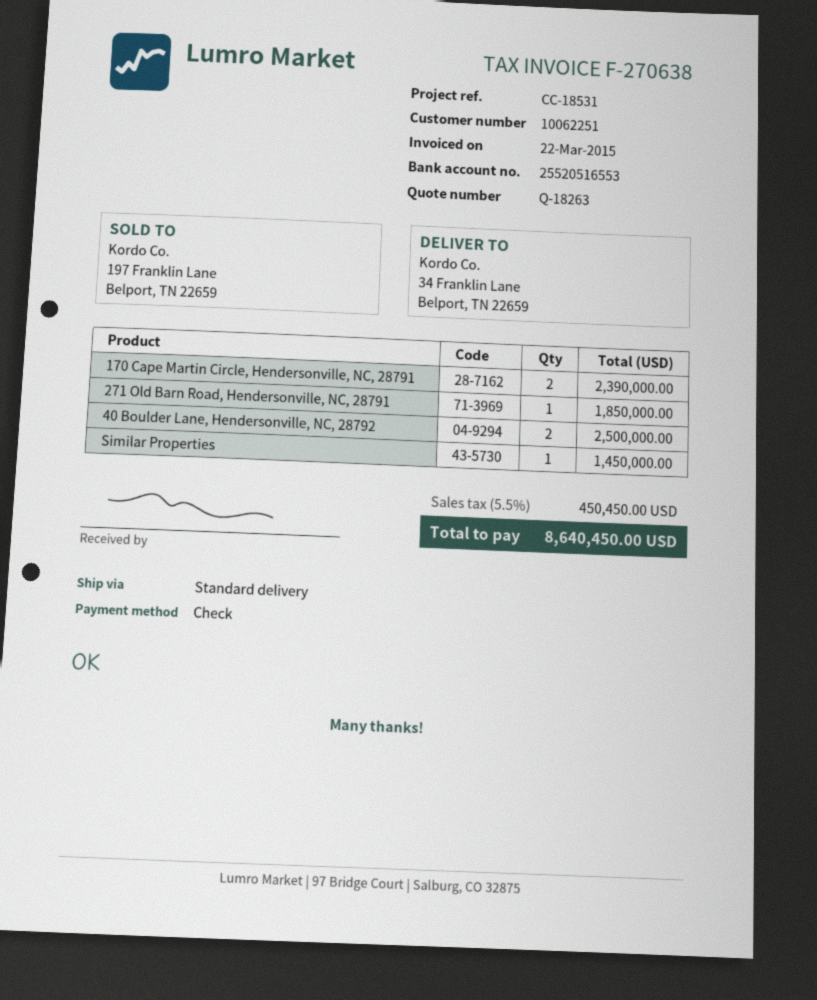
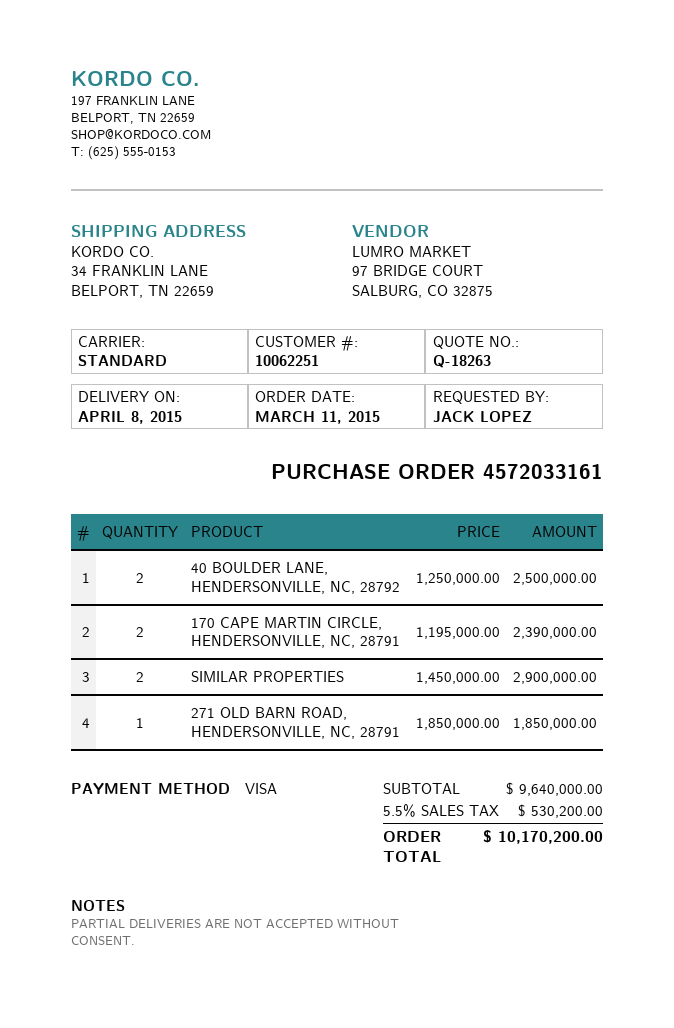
payment method: cheque -> Visa
Similar Properties: 1 for 1450000.00 -> 2 for 2900000.00
tax: 5.5% = 450450.00 -> 5.5% = 530200.00
total: 8640450.00 -> 10170200.00

